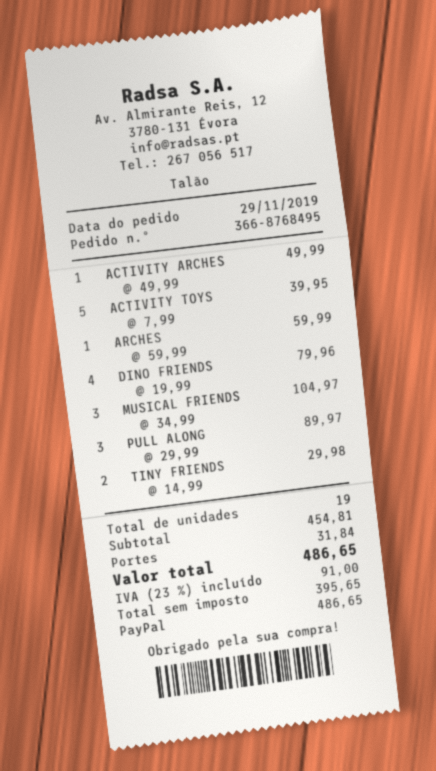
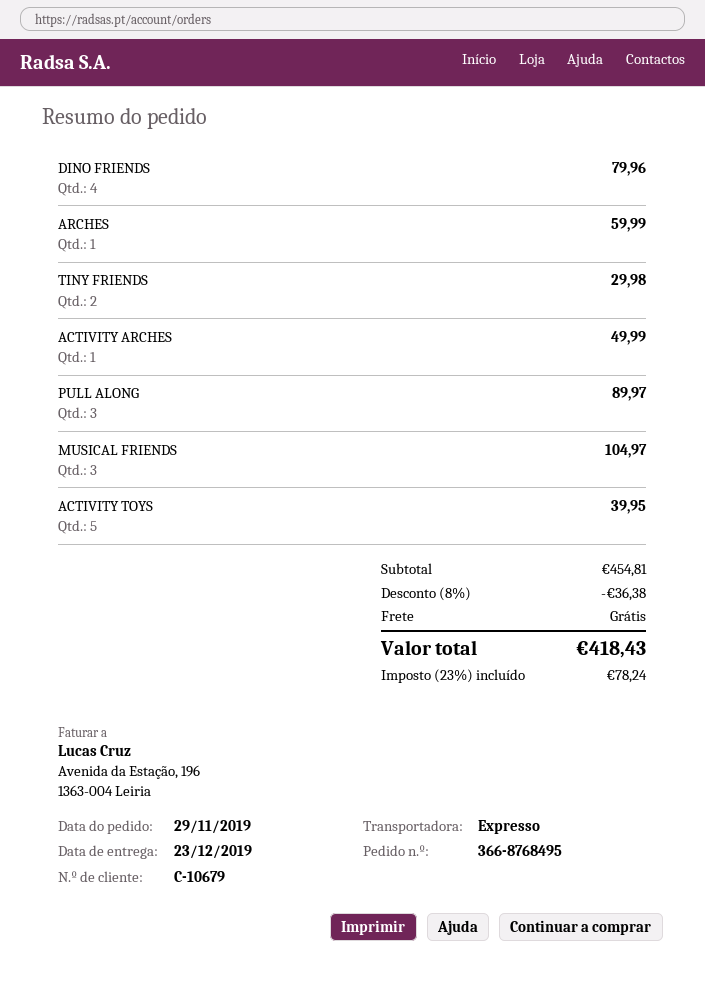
discount: none -> 8% = 36.38
shipping: 31.84 -> 0.00
tax: 23% = 91.00 -> 23% = 78.24
total: 486.65 -> 418.43

